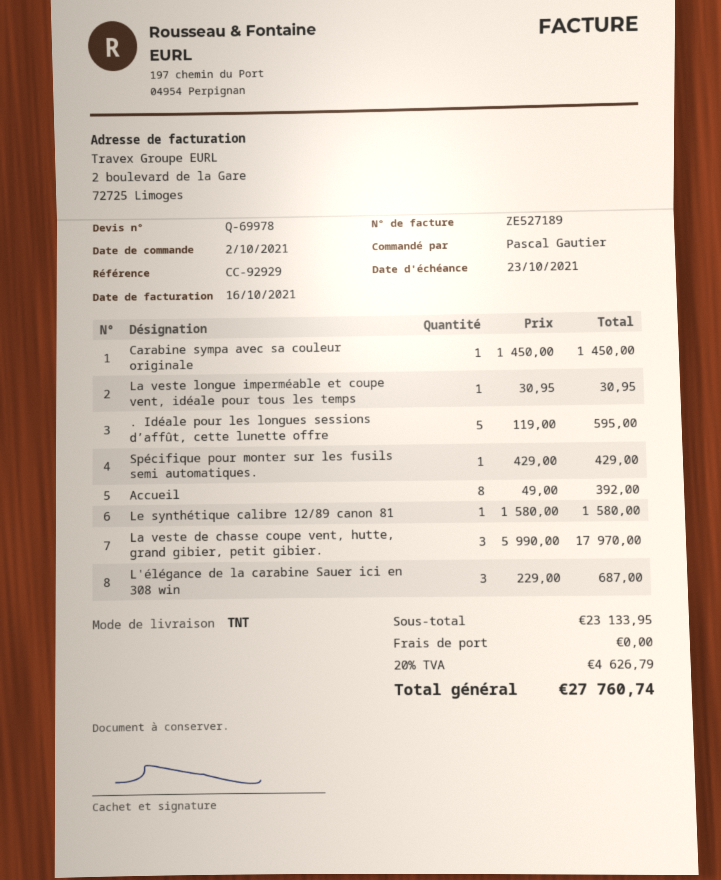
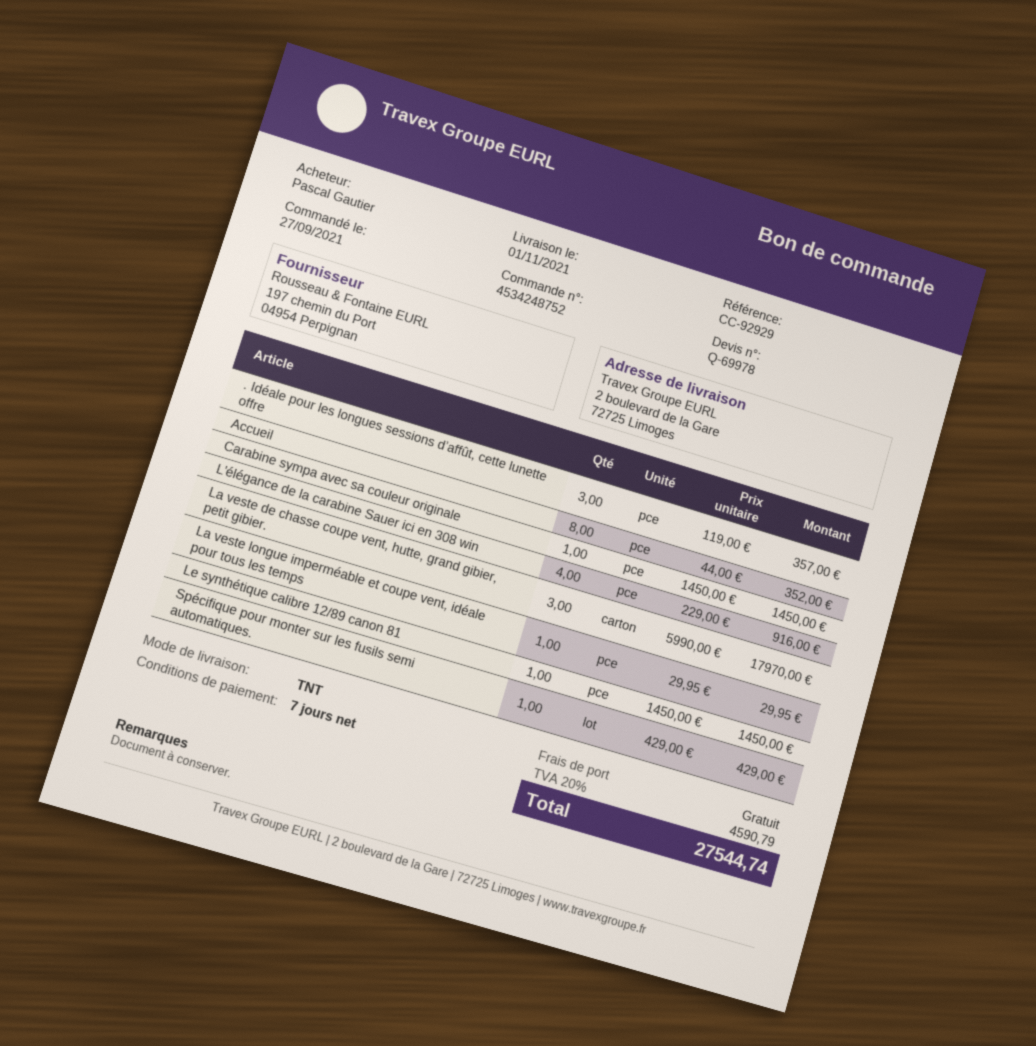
order date: 2021-10-02 -> 2021-09-27
La veste longue imperméable et coupe vent, idéale pour tous les temps: 1 x 30.95 = 30.95 -> 1 x 29.95 = 29.95
. Idéale pour les longues sessions d’affût, cette lunette offre: 5 x 119.00 = 595.00 -> 3 x 119.00 = 357.00
Accueil: 8 x 49.00 = 392.00 -> 8 x 44.00 = 352.00
Le synthétique calibre 12/89 canon 81: 1 x 1580.00 = 1580.00 -> 1 x 1450.00 = 1450.00
L'élégance de la carabine Sauer ici en 308 win: 3 x 229.00 = 687.00 -> 4 x 229.00 = 916.00
tax: 20% = 4626.79 -> 20% = 4590.79
total: 27760.74 -> 27544.74

